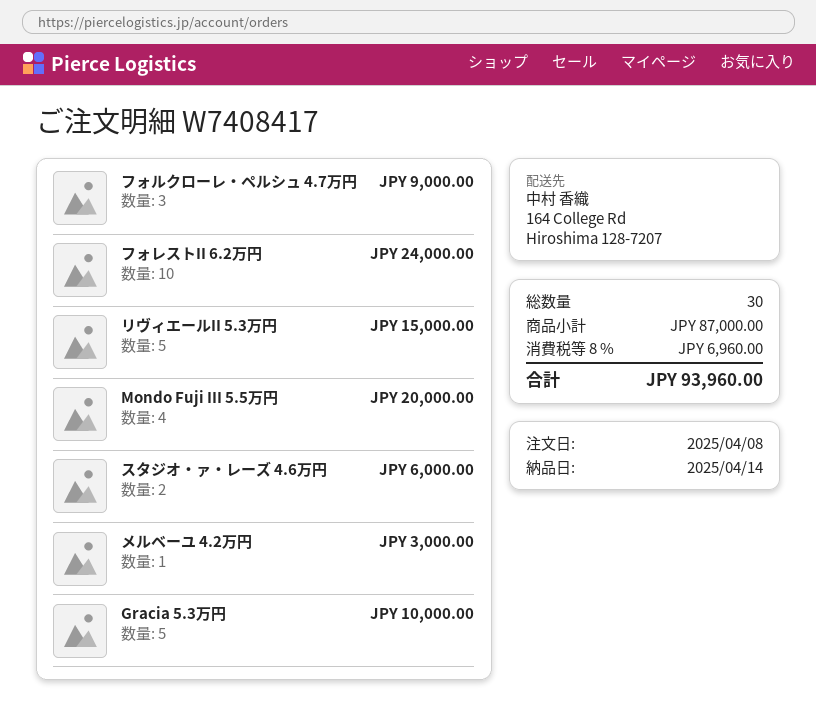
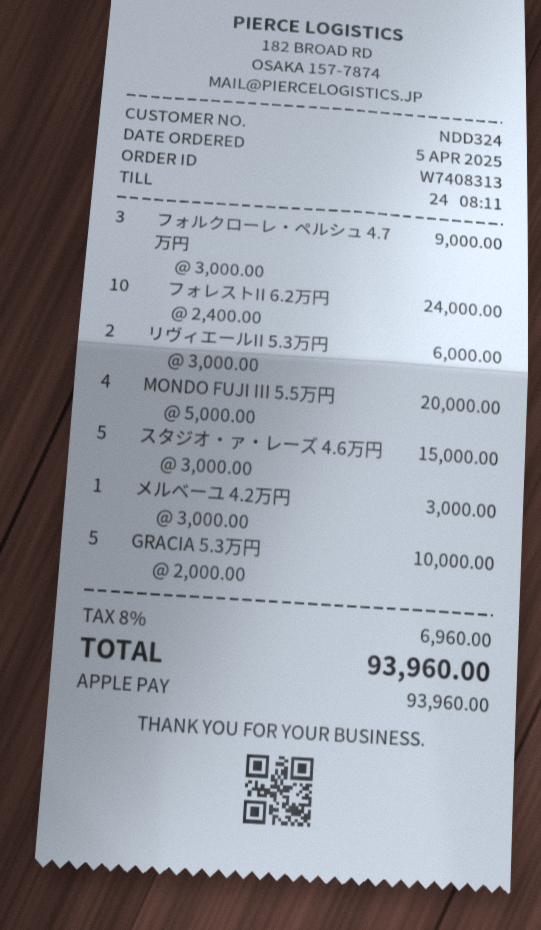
order number: W7408417 -> W7408313
order date: 2025-04-08 -> 2025-04-05
リヴィエールII 5.3万円: 5 for 15000.00 -> 2 for 6000.00
スタジオ・ァ・レーズ 4.6万円: 2 for 6000.00 -> 5 for 15000.00

